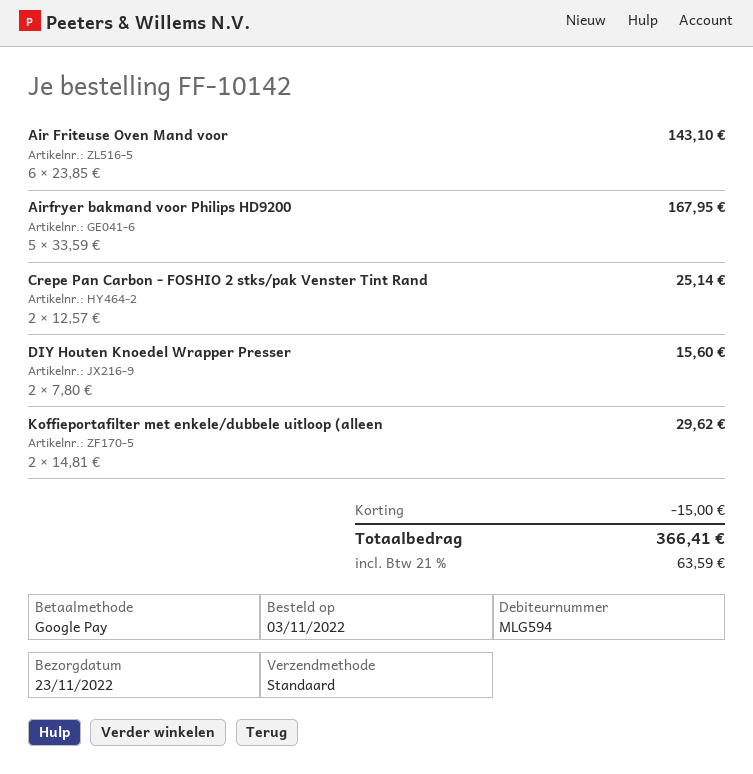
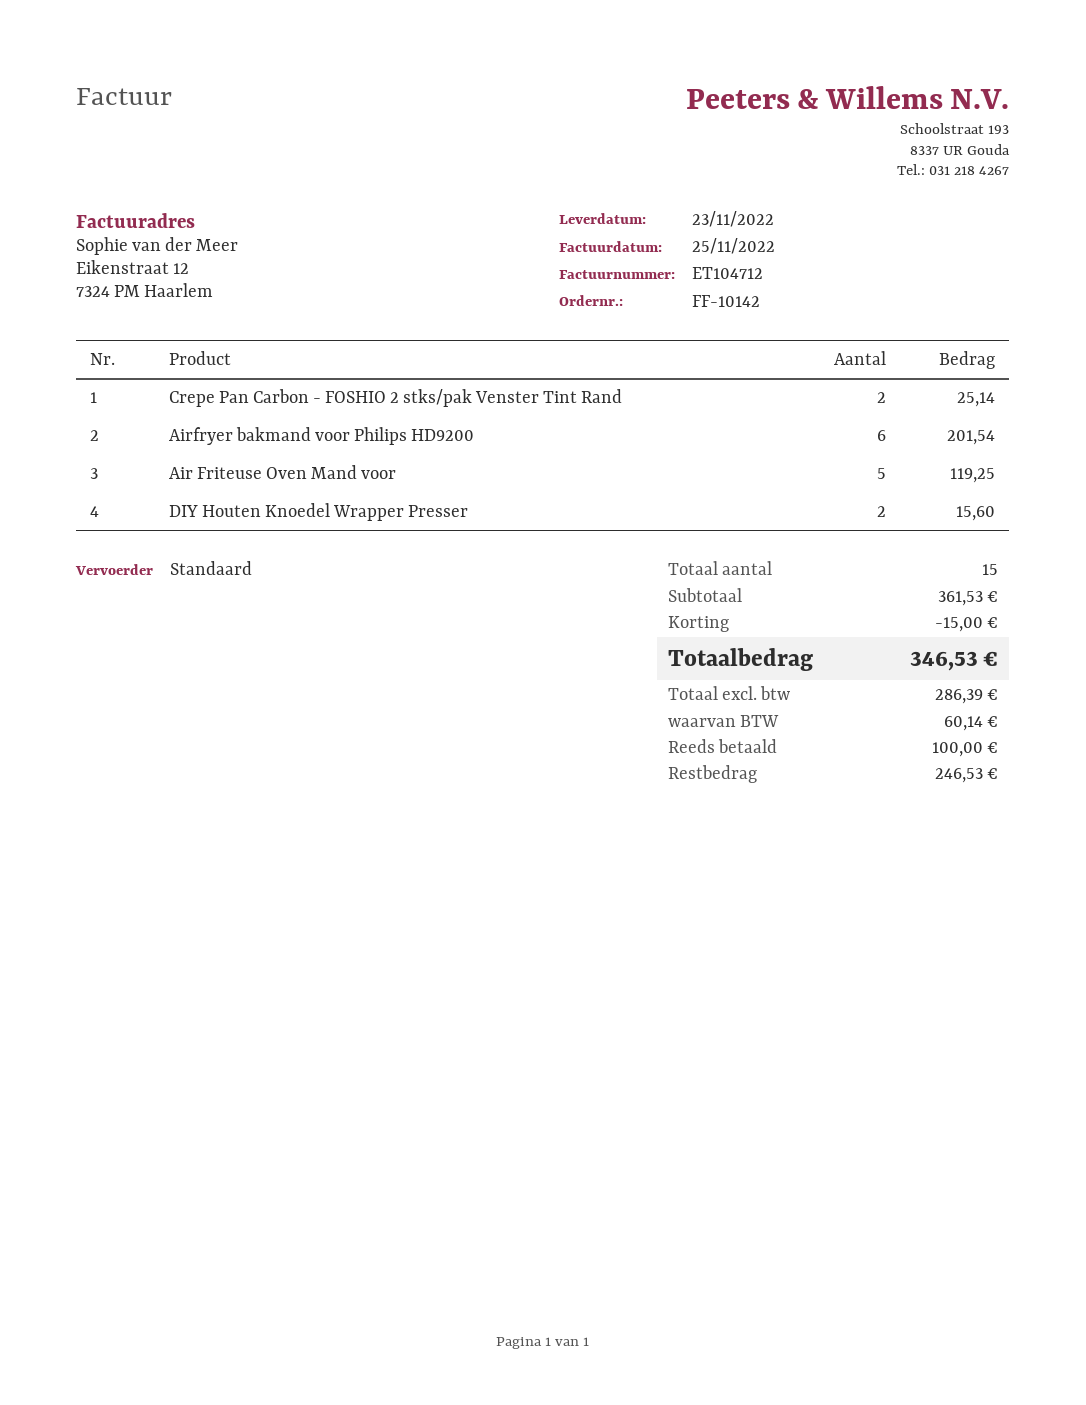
Air Friteuse Oven Mand voor: 6 for 143.10 -> 5 for 119.25
Airfryer bakmand voor Philips HD9200: 5 for 167.95 -> 6 for 201.54
Koffieportafilter met enkele/dubbele uitloop (alleen: 2 for 29.62 -> none
tax: 63.59 -> 60.14
total: 366.41 -> 346.53

